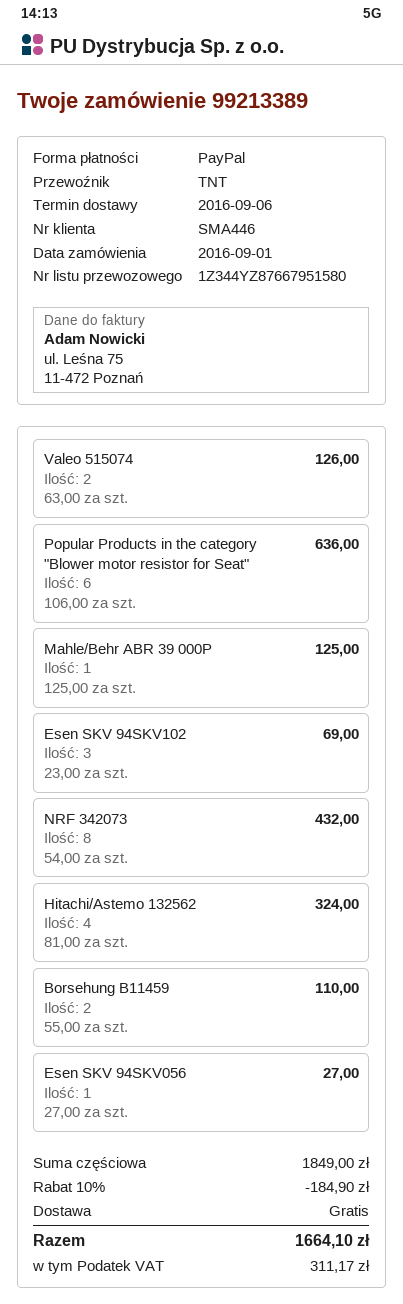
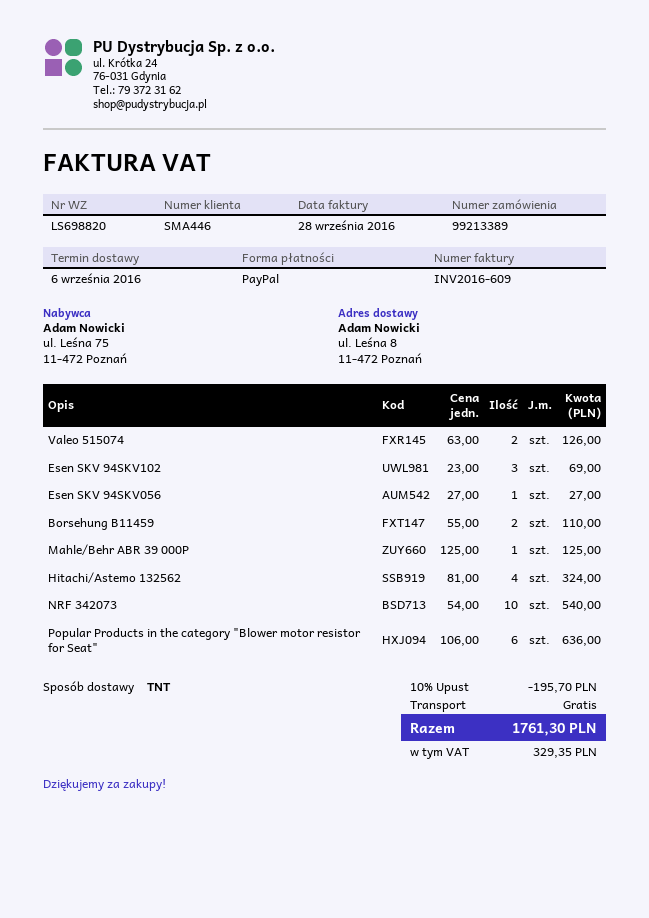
NRF 342073: 8 x 54.00 = 432.00 -> 10 x 54.00 = 540.00
discount: 10% = 184.90 -> 10% = 195.70
tax: 311.17 -> 329.35
total: 1664.10 -> 1761.30

